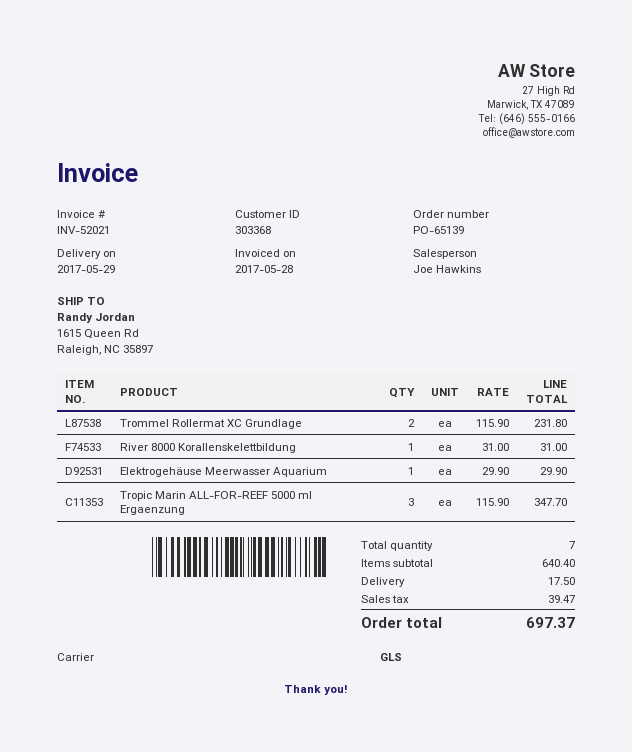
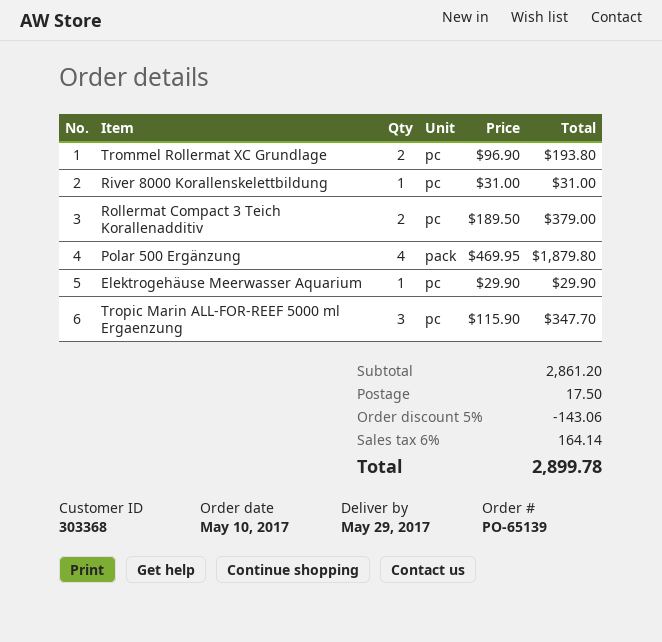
Trommel Rollermat XC Grundlage: 2 x 115.90 = 231.80 -> 2 x 96.90 = 193.80
Rollermat Compact 3 Teich Korallenadditiv: none -> 2 x 189.50 = 379.00
Polar 500 Ergänzung: none -> 4 x 469.95 = 1879.80
subtotal: 640.40 -> 2861.20
discount: none -> 5% = 143.06
tax: 39.47 -> 164.14
total: 697.37 -> 2899.78

